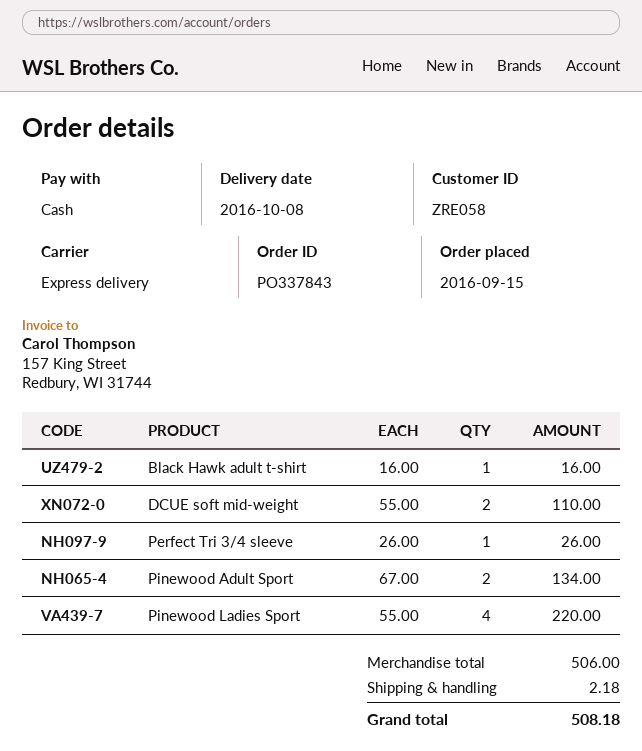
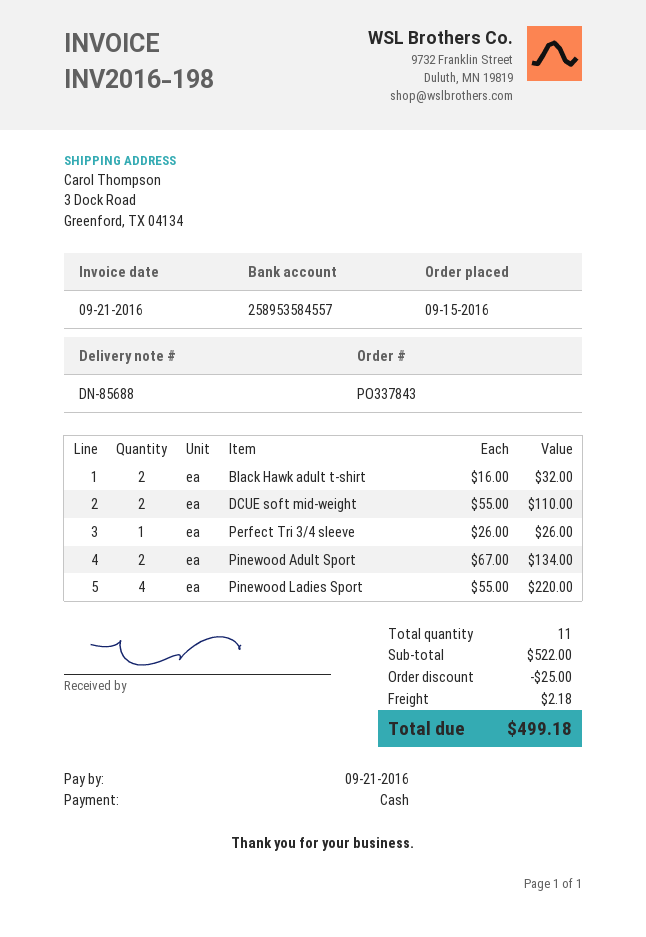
Black Hawk adult t-shirt: 1 x 16.00 = 16.00 -> 2 x 16.00 = 32.00
subtotal: 506.00 -> 522.00
discount: none -> 25.00
total: 508.18 -> 499.18

